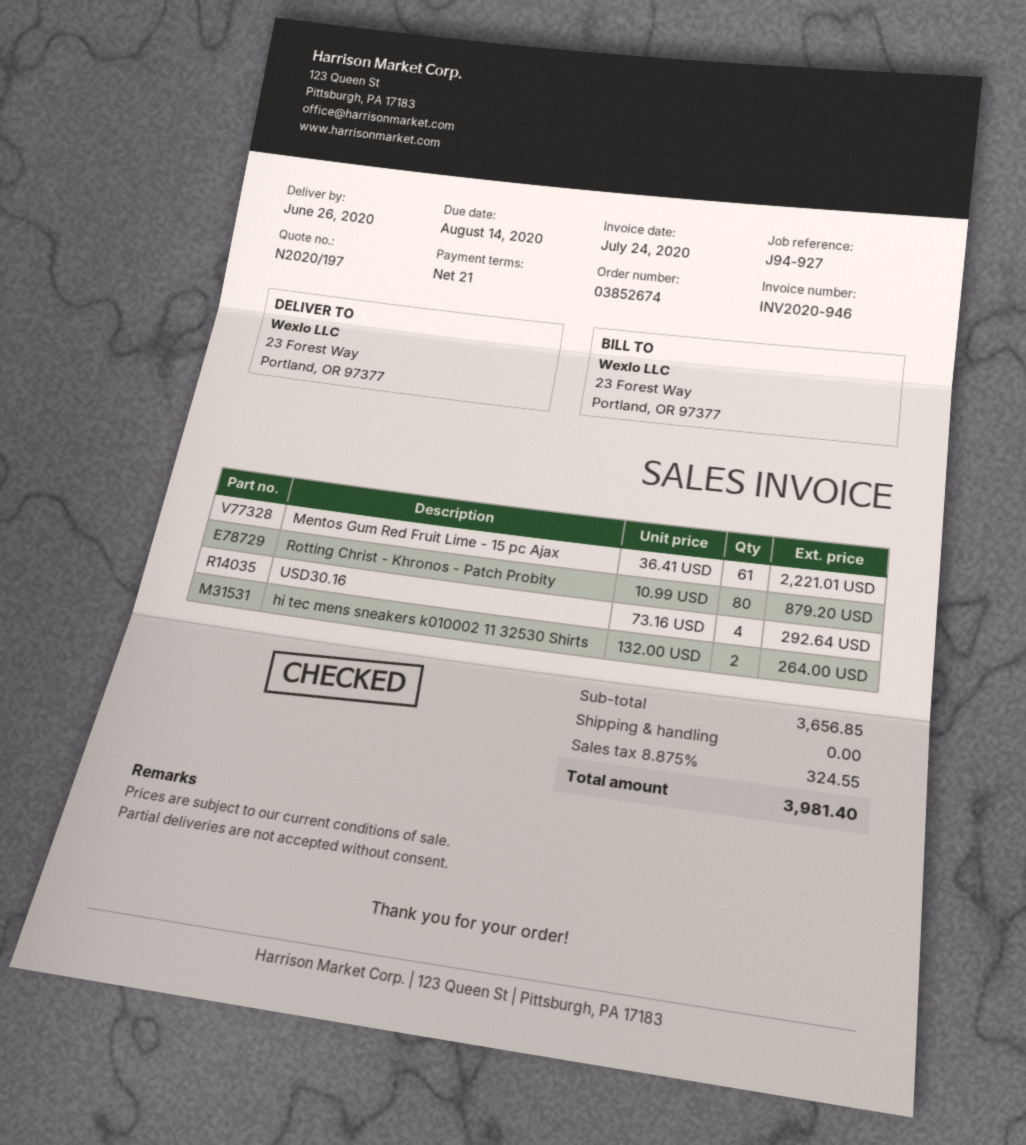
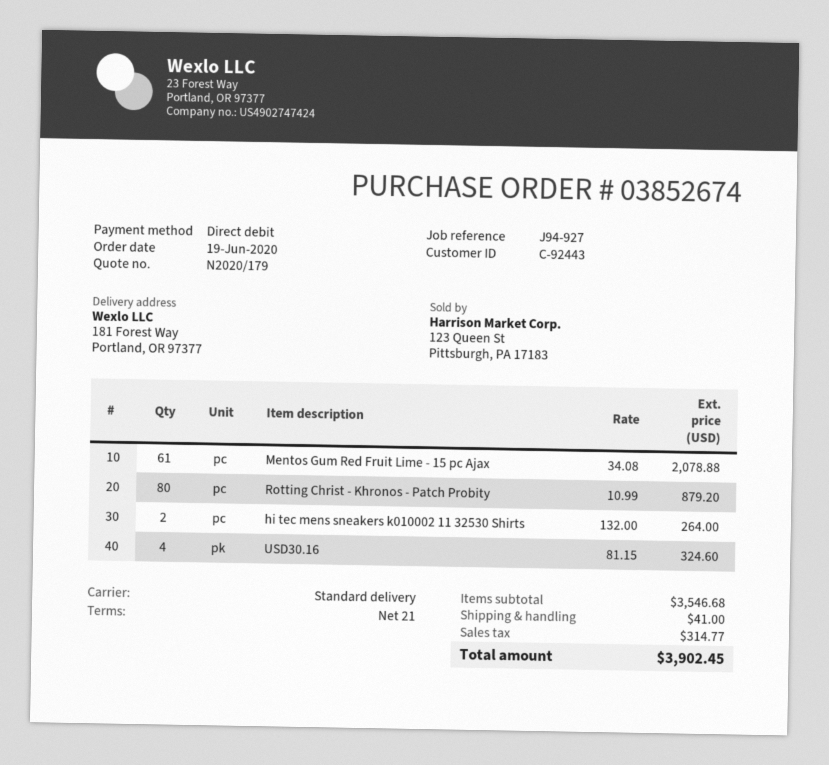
quote number: N2020/197 -> N2020/179
ship to: 23 Forest Way, Portland, OR 97377 -> 181 Forest Way, Portland, OR 97377
Mentos Gum Red Fruit Lime - 15 pc Ajax: 61 x 36.41 = 2221.01 -> 61 x 34.08 = 2078.88
USD30.16: 4 x 73.16 = 292.64 -> 4 x 81.15 = 324.60
subtotal: 3656.85 -> 3546.68
shipping: 0.00 -> 41.00
tax: 324.55 -> 314.77
total: 3981.40 -> 3902.45

